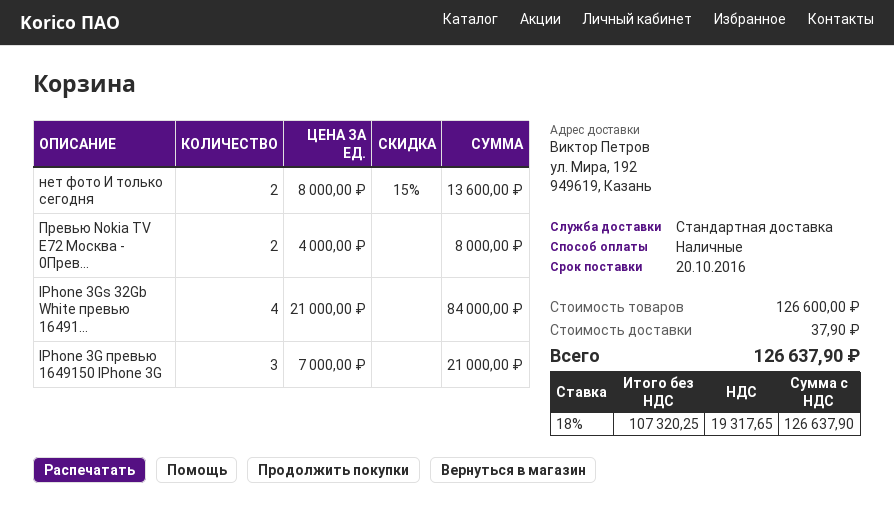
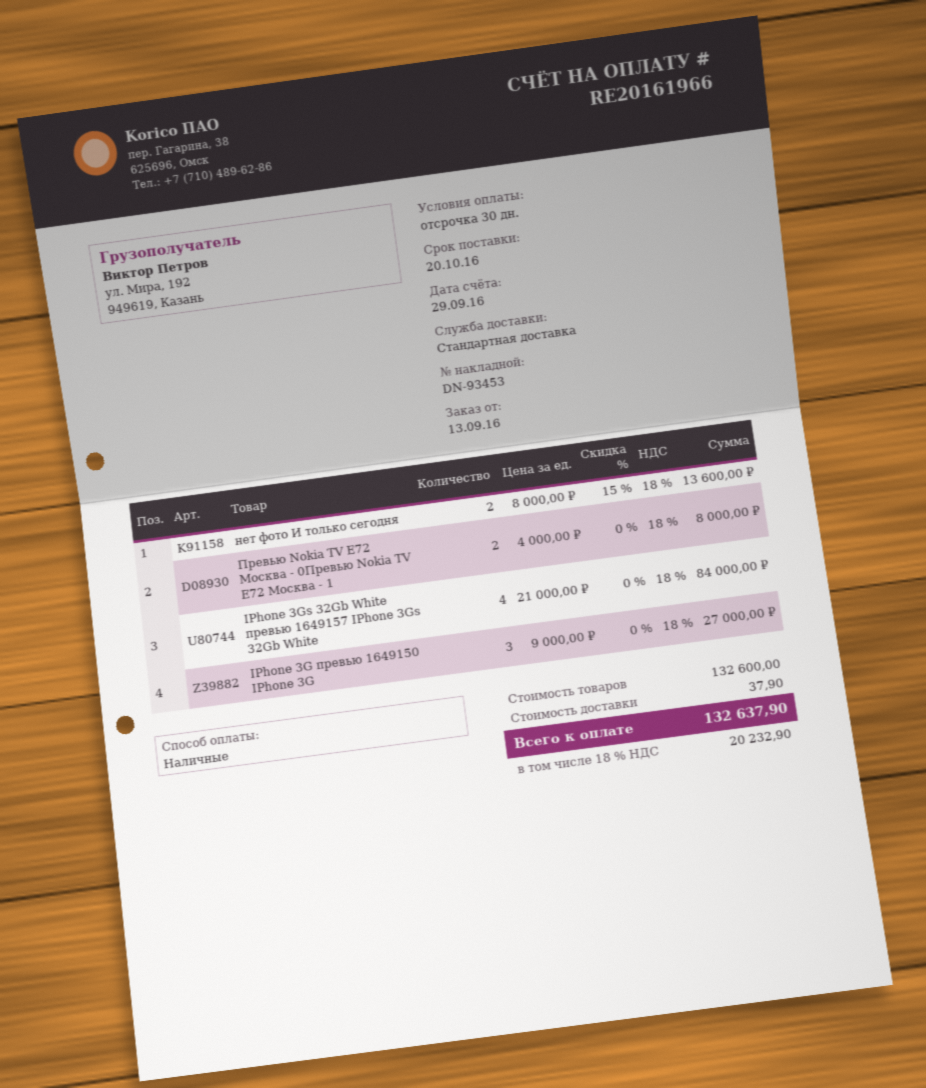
IPhone 3G превью 1649150 IPhone 3G: 3 x 7000.00 = 21000.00 -> 3 x 9000.00 = 27000.00
subtotal: 126600.00 -> 132600.00
tax: 18% = 19317.65 -> 18% = 20232.90
total: 126637.90 -> 132637.90

